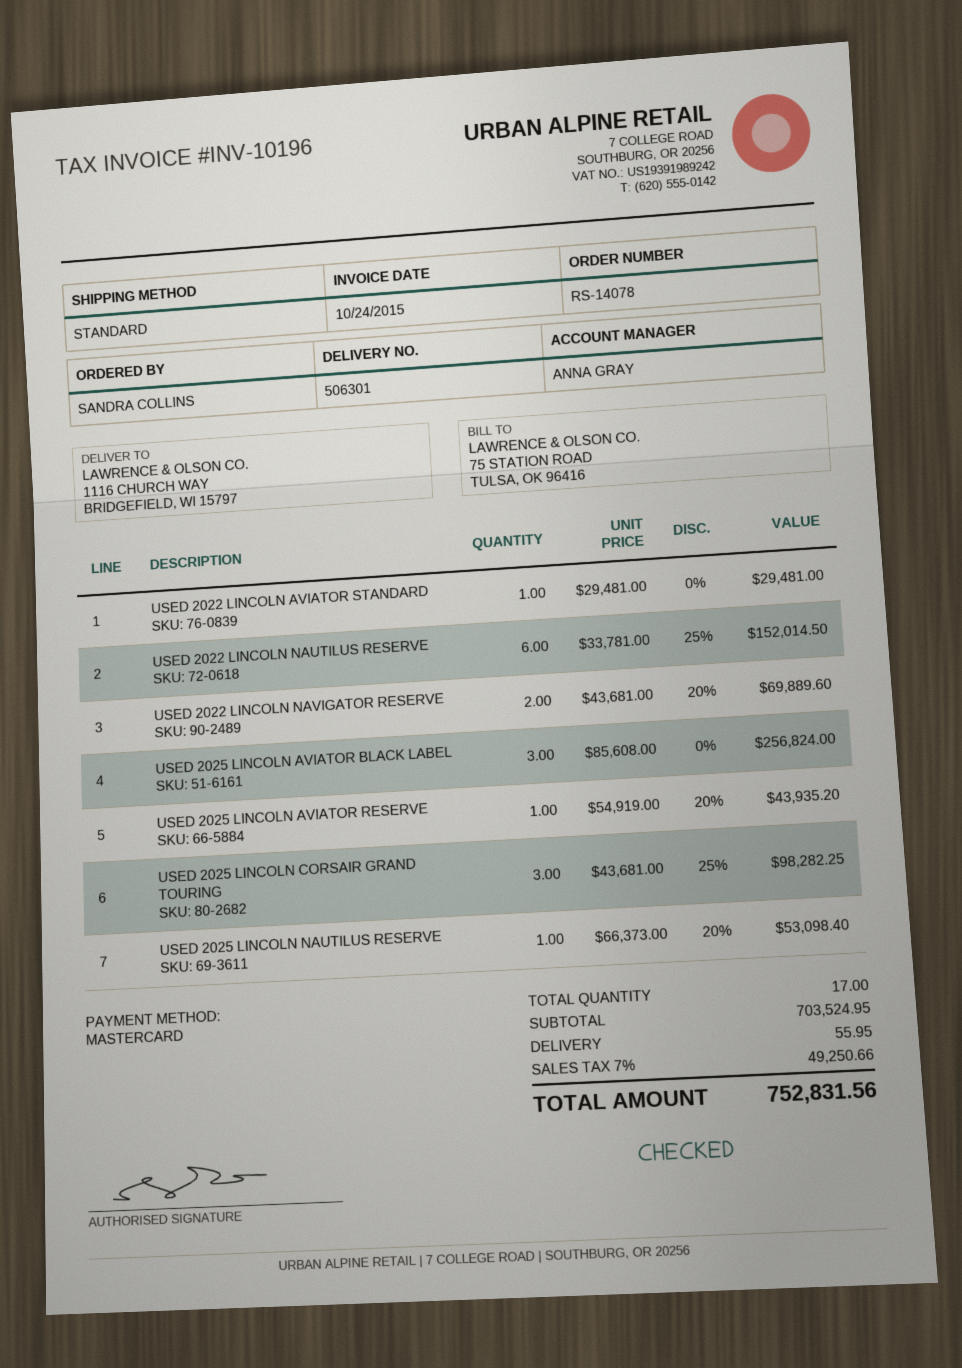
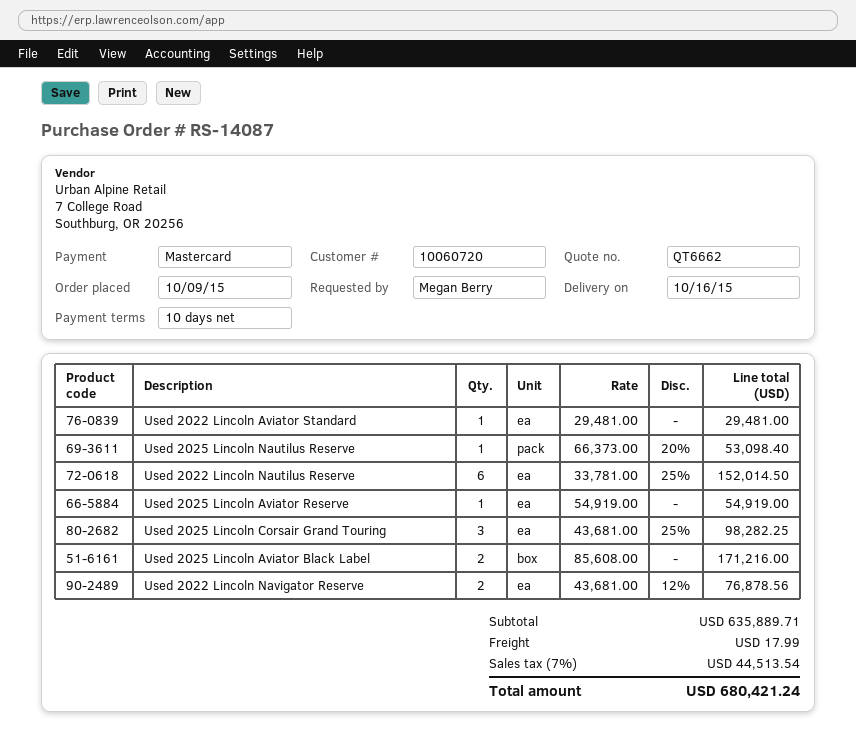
order number: RS-14078 -> RS-14087
ordered by: SANDRA COLLINS -> Megan Berry
USED 2022 LINCOLN NAVIGATOR RESERVE: 2 x 43681.00 - 20% = 69889.60 -> 2 x 43681.00 - 12% = 76878.56
USED 2025 LINCOLN AVIATOR BLACK LABEL: 3 x 85608.00 = 256824.00 -> 2 x 85608.00 = 171216.00
USED 2025 LINCOLN AVIATOR RESERVE: 1 x 54919.00 - 20% = 43935.20 -> 1 x 54919.00 = 54919.00
subtotal: 703524.95 -> 635889.71
shipping: 55.95 -> 17.99
tax: 7% = 49250.66 -> 7% = 44513.54
total: 752831.56 -> 680421.24

